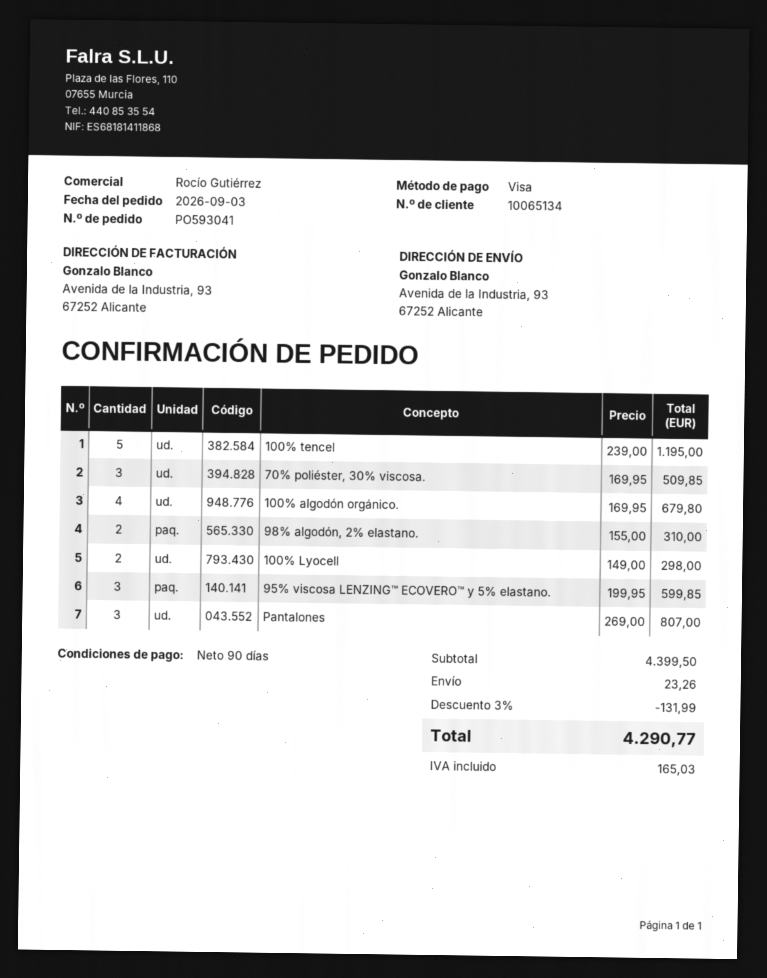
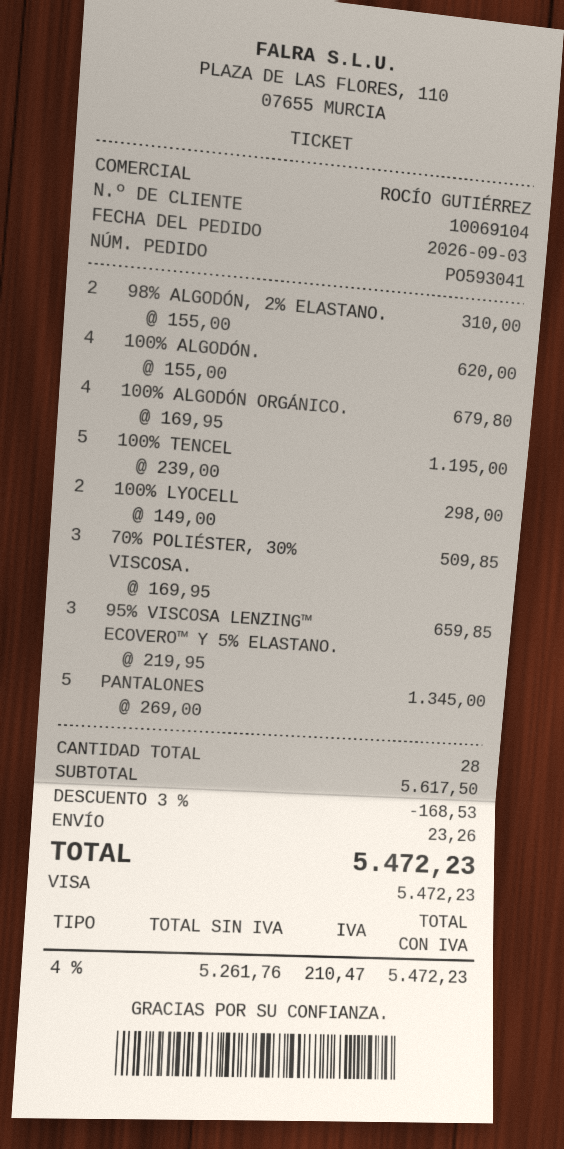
customer number: 10065134 -> 10069104
95% viscosa LENZING™ ECOVERO™ y 5% elastano.: 3 x 199.95 = 599.85 -> 3 x 219.95 = 659.85
Pantalones: 3 x 269.00 = 807.00 -> 5 x 269.00 = 1345.00
100% ALGODÓN.: none -> 4 x 155.00 = 620.00
subtotal: 4399.50 -> 5617.50
discount: 3% = 131.99 -> 3% = 168.53
tax: 165.03 -> 210.47
total: 4290.77 -> 5472.23

